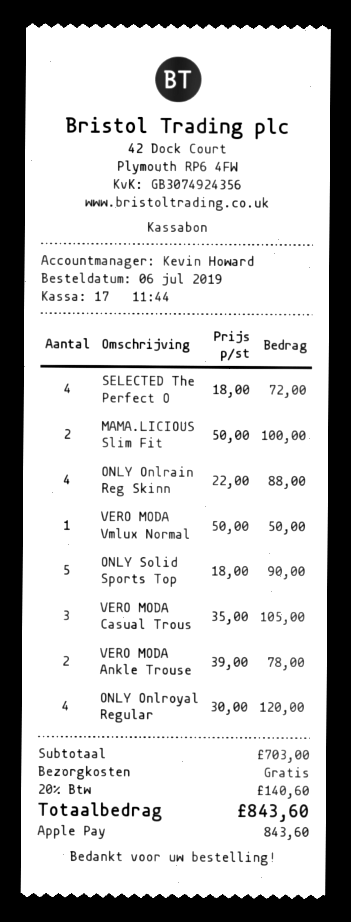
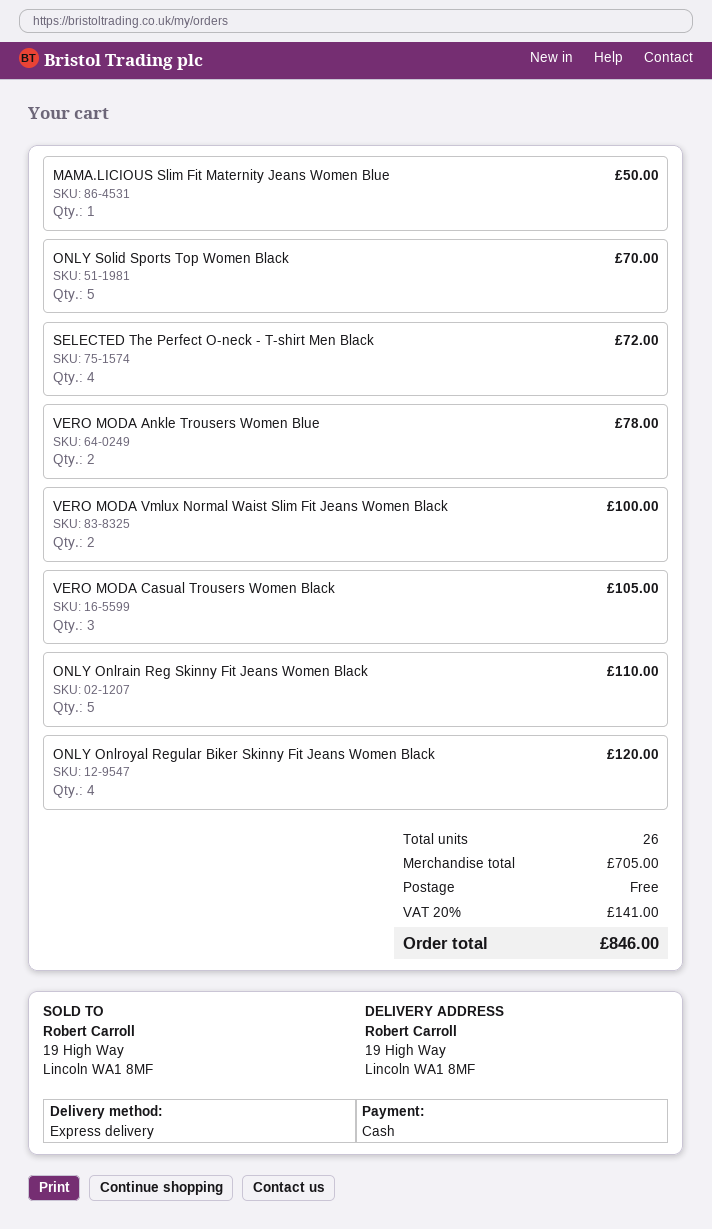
payment method: Apple Pay -> cash
MAMA.LICIOUS Slim Fit: 2 for 100.00 -> 1 for 50.00
ONLY Onlrain Reg Skinn: 4 for 88.00 -> 5 for 110.00
VERO MODA Vmlux Normal: 1 for 50.00 -> 2 for 100.00
ONLY Solid Sports Top: 5 for 90.00 -> 5 for 70.00
subtotal: 703.00 -> 705.00
tax: 20% = 140.60 -> 20% = 141.00
total: 843.60 -> 846.00

